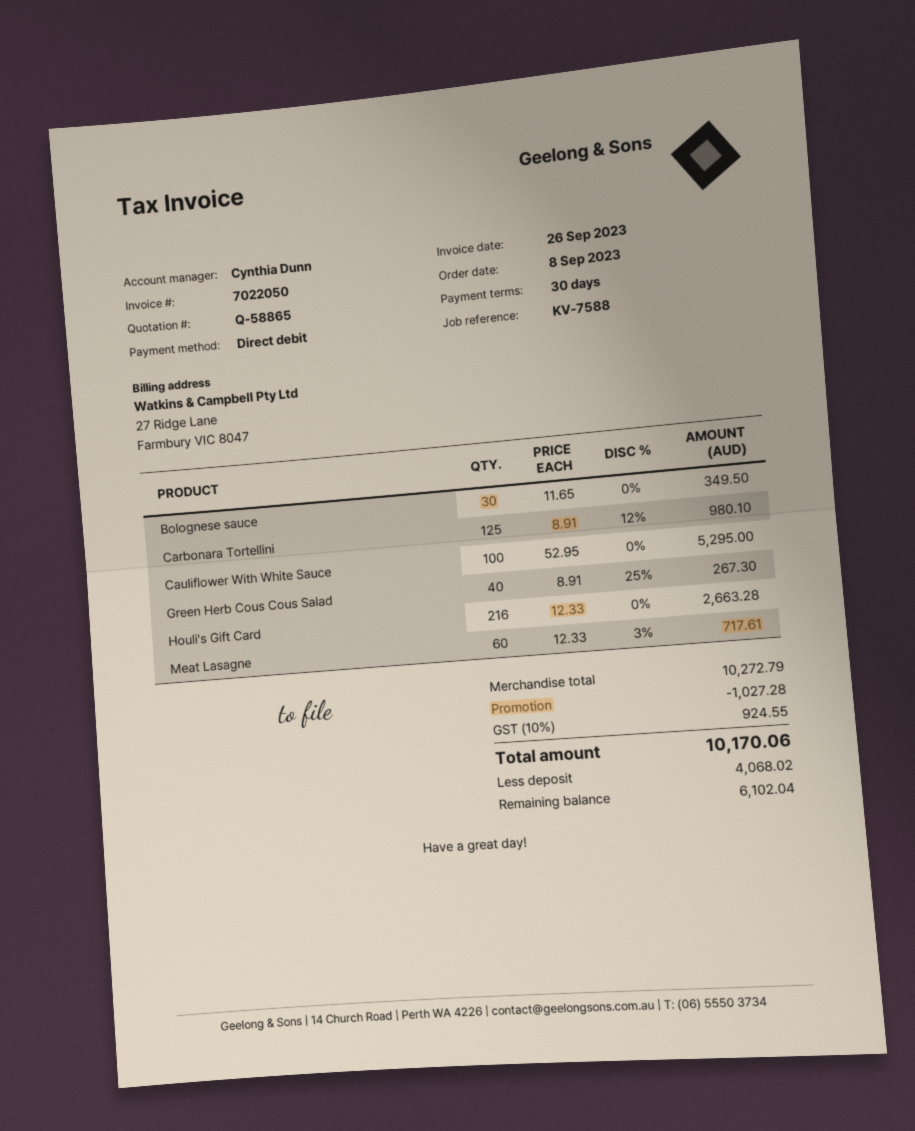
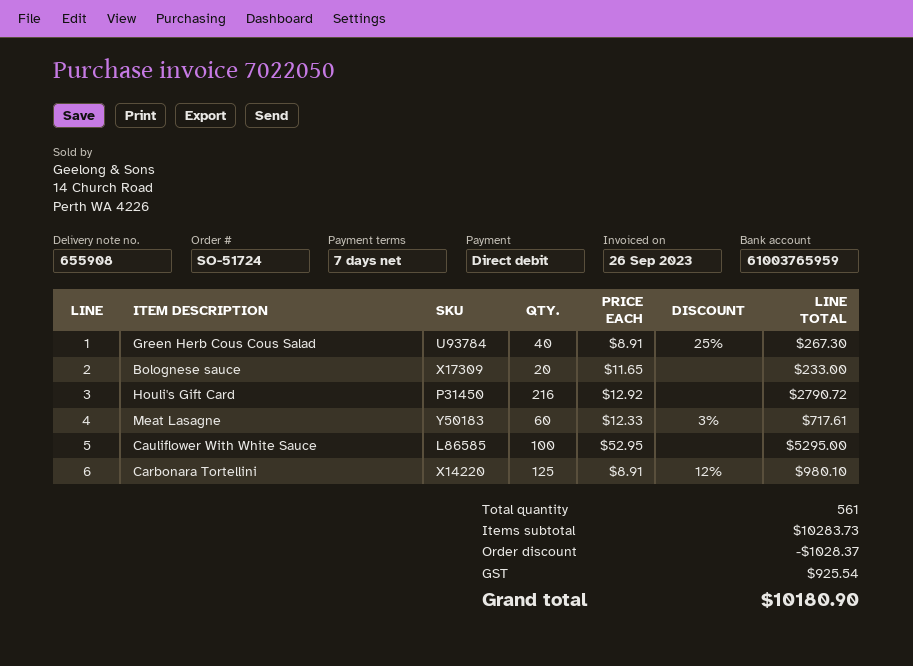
payment terms: 30 days -> 7 days
Bolognese sauce: 30 x 11.65 = 349.50 -> 20 x 11.65 = 233.00
Houli's Gift Card: 216 x 12.33 = 2663.28 -> 216 x 12.92 = 2790.72
subtotal: 10272.79 -> 10283.73
discount: 1027.28 -> 1028.37
tax: 924.55 -> 925.54
total: 10170.06 -> 10180.90

